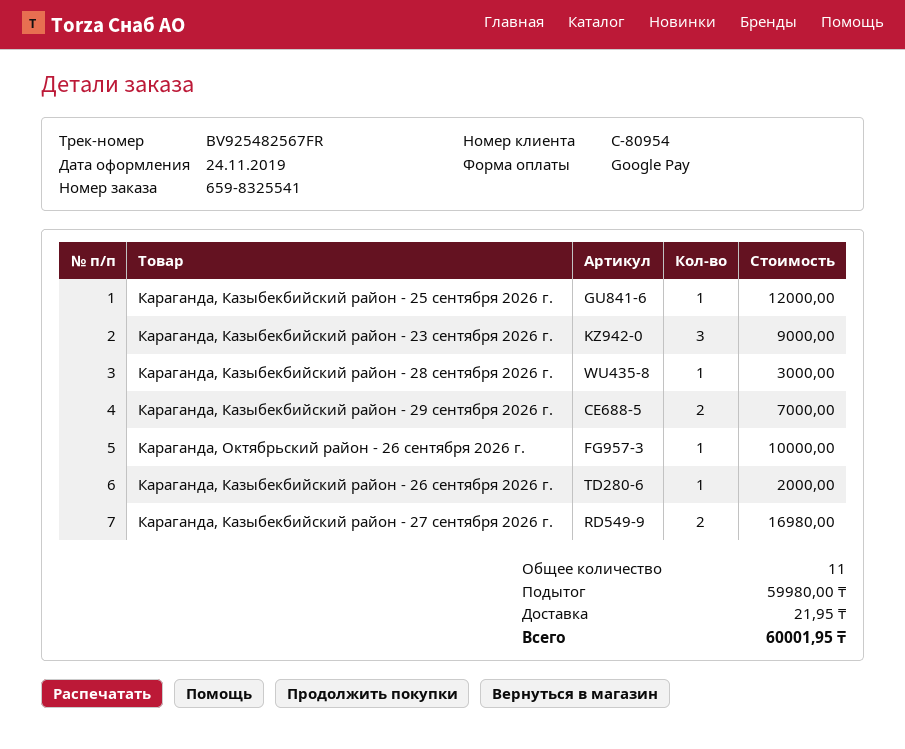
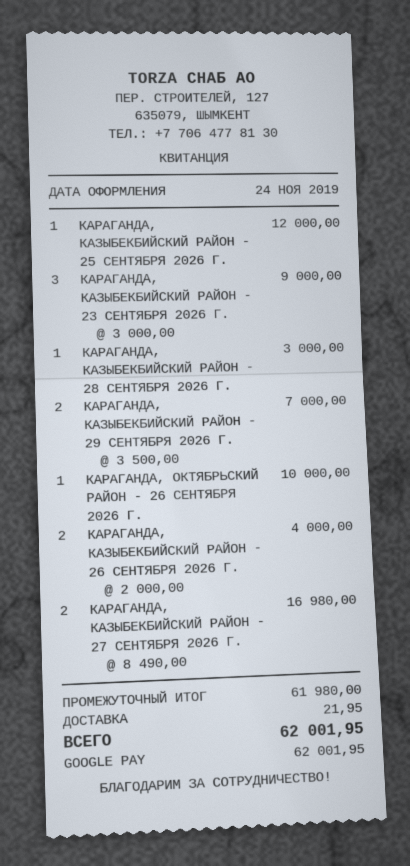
Караганда, Казыбекбийский район - 26 сентября 2026 г.: 1 for 2000.00 -> 2 for 4000.00
subtotal: 59980.00 -> 61980.00
total: 60001.95 -> 62001.95

